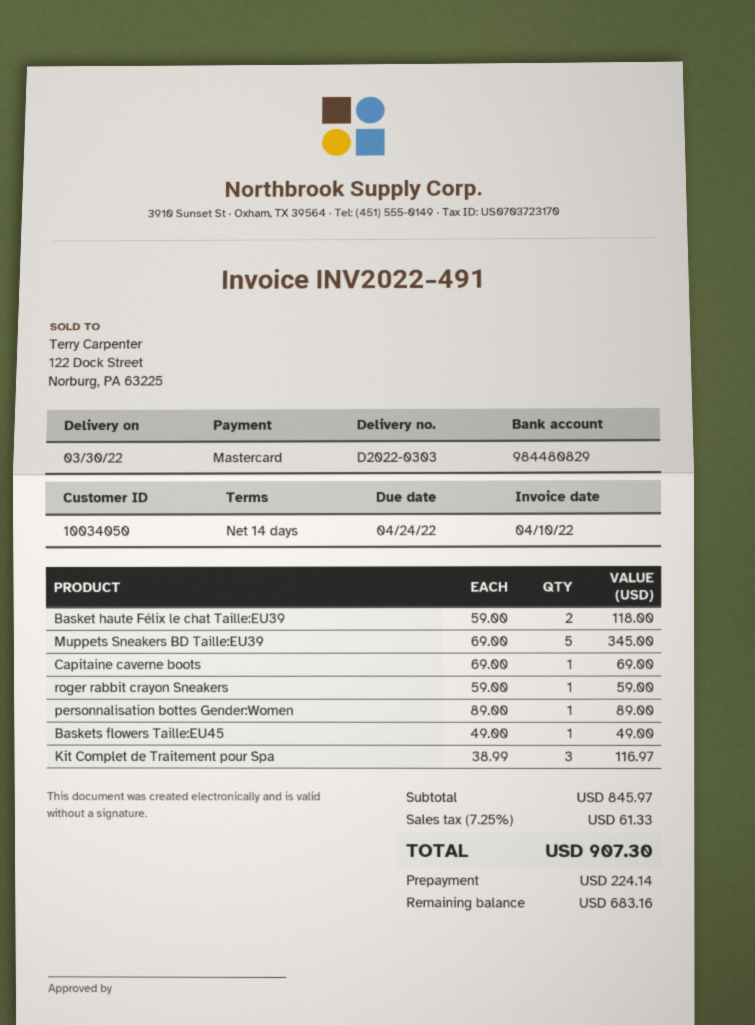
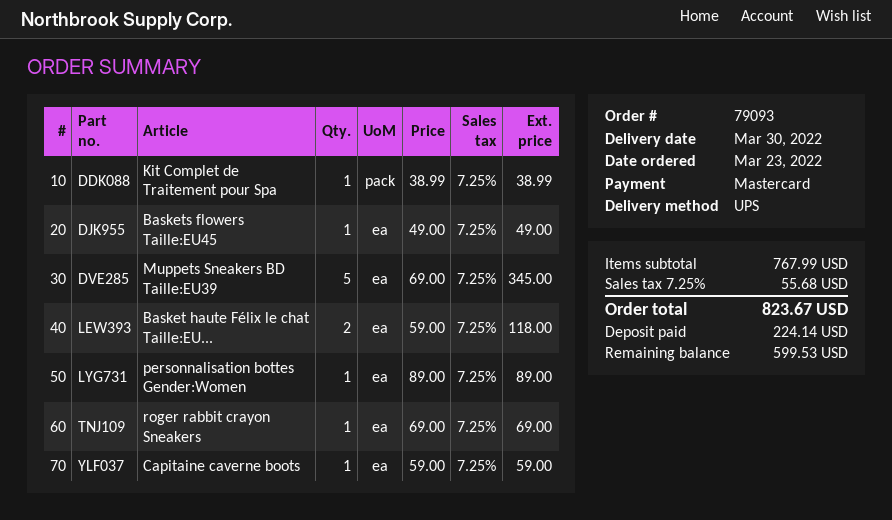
Capitaine caverne boots: 1 x 69.00 = 69.00 -> 1 x 59.00 = 59.00
roger rabbit crayon Sneakers: 1 x 59.00 = 59.00 -> 1 x 69.00 = 69.00
Kit Complet de Traitement pour Spa: 3 x 38.99 = 116.97 -> 1 x 38.99 = 38.99
subtotal: 845.97 -> 767.99
tax: 7.25% = 61.33 -> 7.25% = 55.68
total: 907.30 -> 823.67
balance: 683.16 -> 599.53

